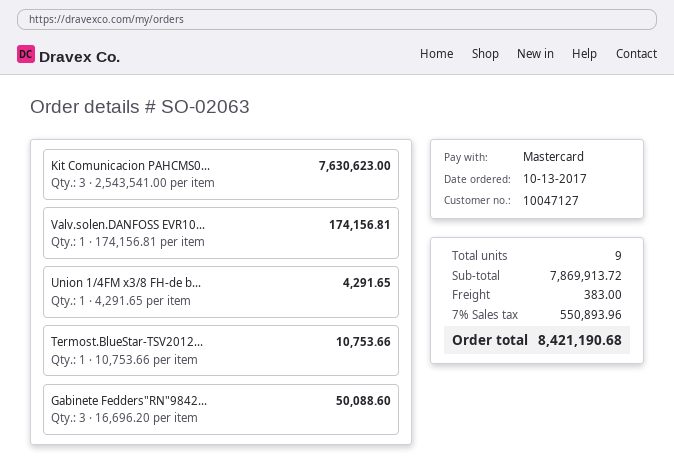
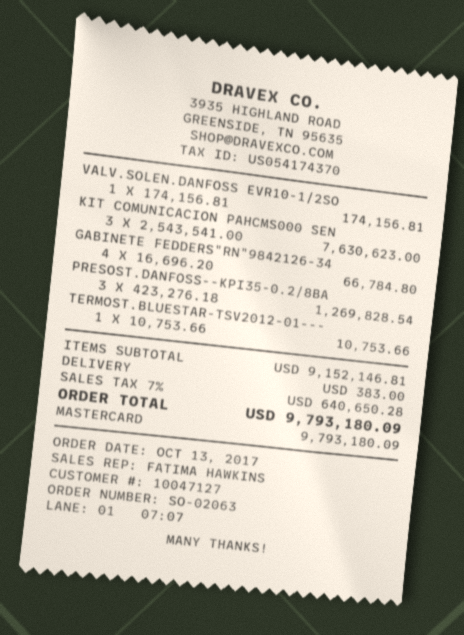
Union 1/4FM x3/8 FH-de b...: 1 x 4291.65 = 4291.65 -> none
Gabinete Fedders"RN"9842...: 3 x 16696.20 = 50088.60 -> 4 x 16696.20 = 66784.80
PRESOST.DANFOSS--KPI35-0.2/8BA: none -> 3 x 423276.18 = 1269828.54
subtotal: 7869913.72 -> 9152146.81
tax: 7% = 550893.96 -> 7% = 640650.28
total: 8421190.68 -> 9793180.09

